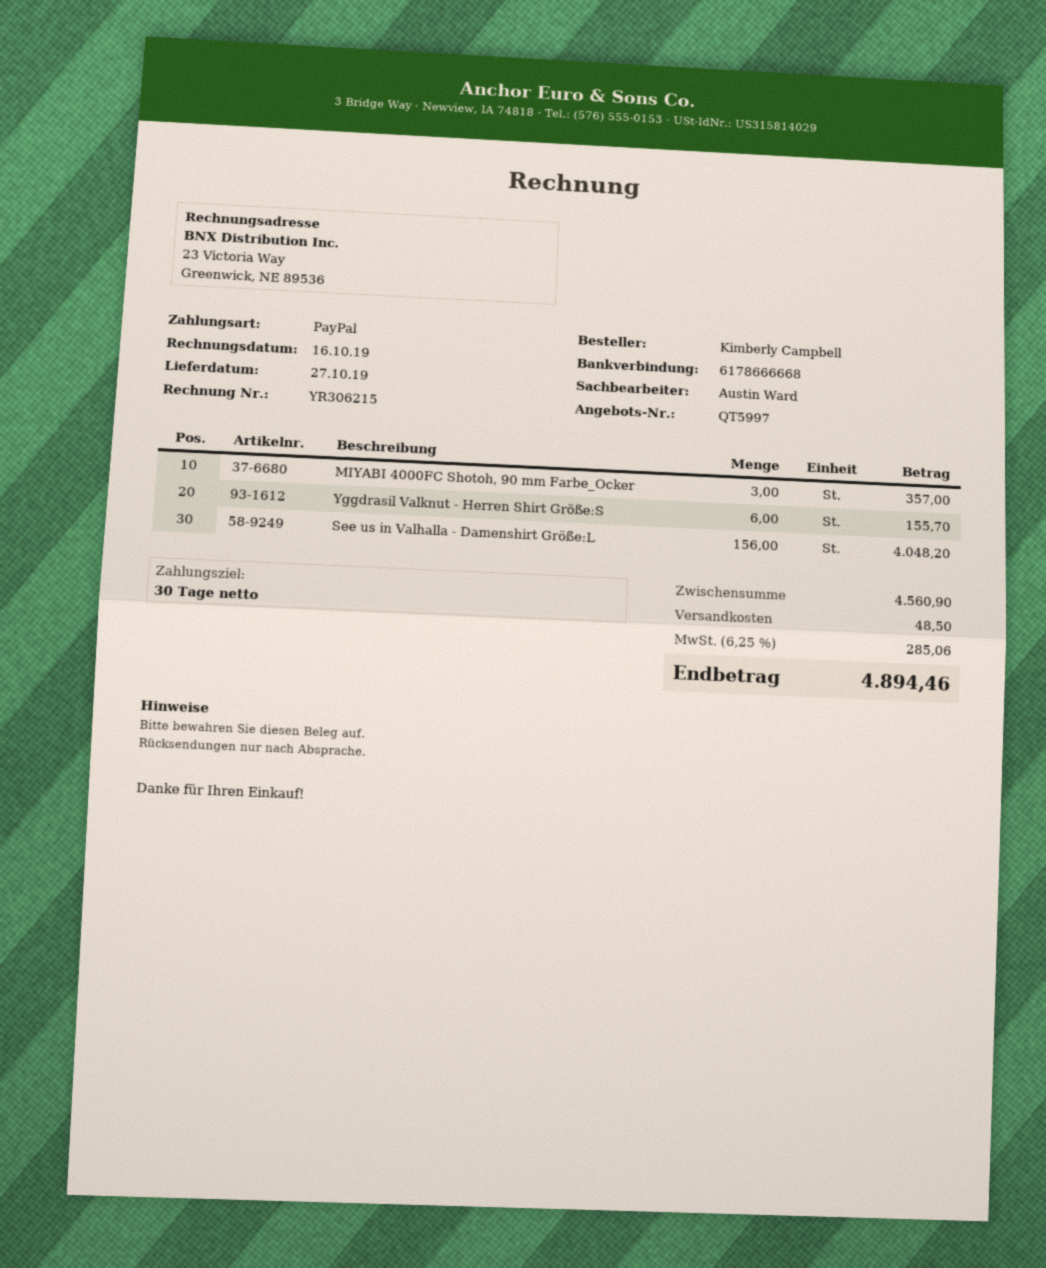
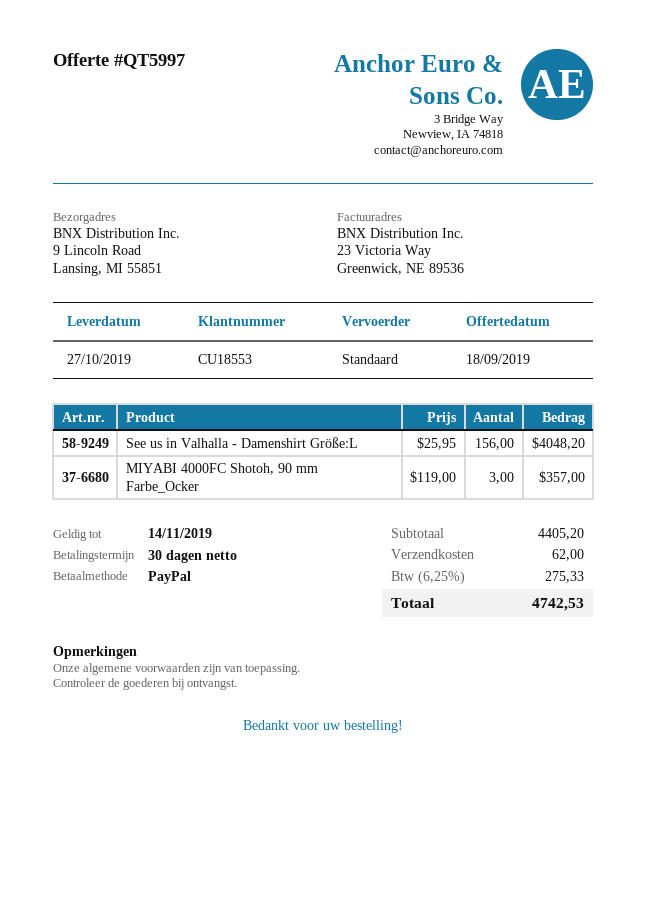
Yggdrasil Valknut - Herren Shirt Größe:S: 6 for 155.70 -> none
subtotal: 4560.90 -> 4405.20
shipping: 48.50 -> 62.00
tax: 6.25% = 285.06 -> 6.25% = 275.33
total: 4894.46 -> 4742.53

